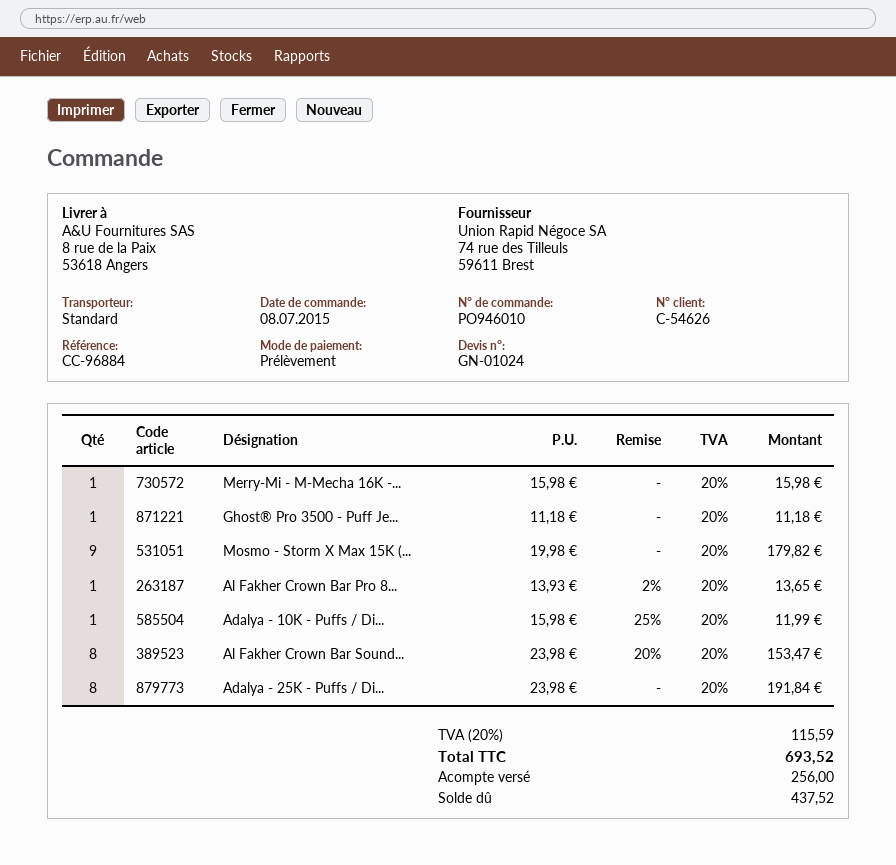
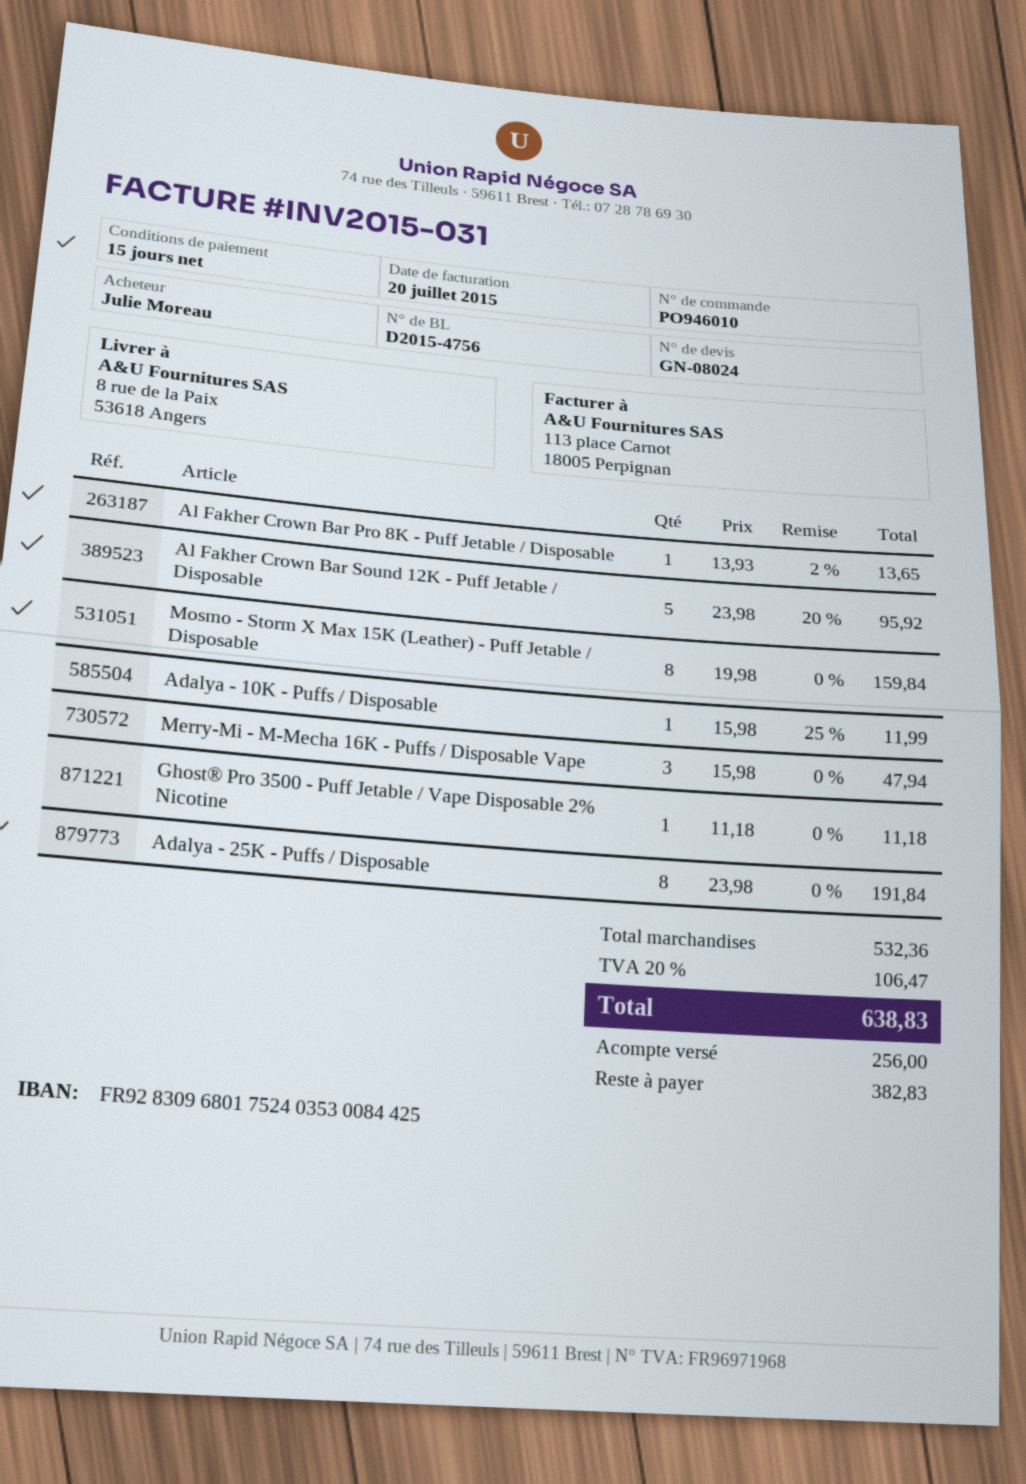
quote number: GN-01024 -> GN-08024
Merry-Mi - M-Mecha 16K -...: 1 x 15.98 = 15.98 -> 3 x 15.98 = 47.94
Mosmo - Storm X Max 15K (...: 9 x 19.98 = 179.82 -> 8 x 19.98 = 159.84
Al Fakher Crown Bar Sound...: 8 x 23.98 - 20% = 153.47 -> 5 x 23.98 - 20% = 95.92
tax: 20% = 115.59 -> 20% = 106.47
total: 693.52 -> 638.83
balance: 437.52 -> 382.83

